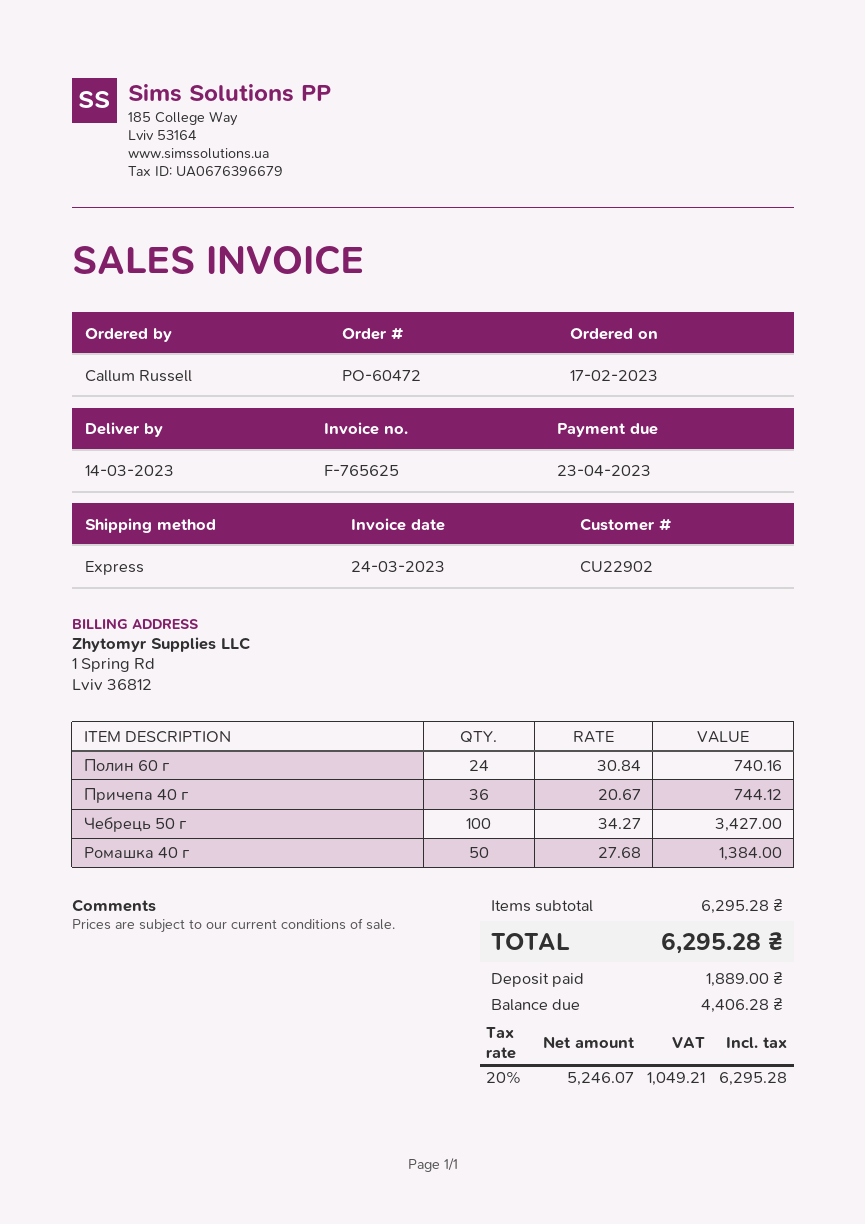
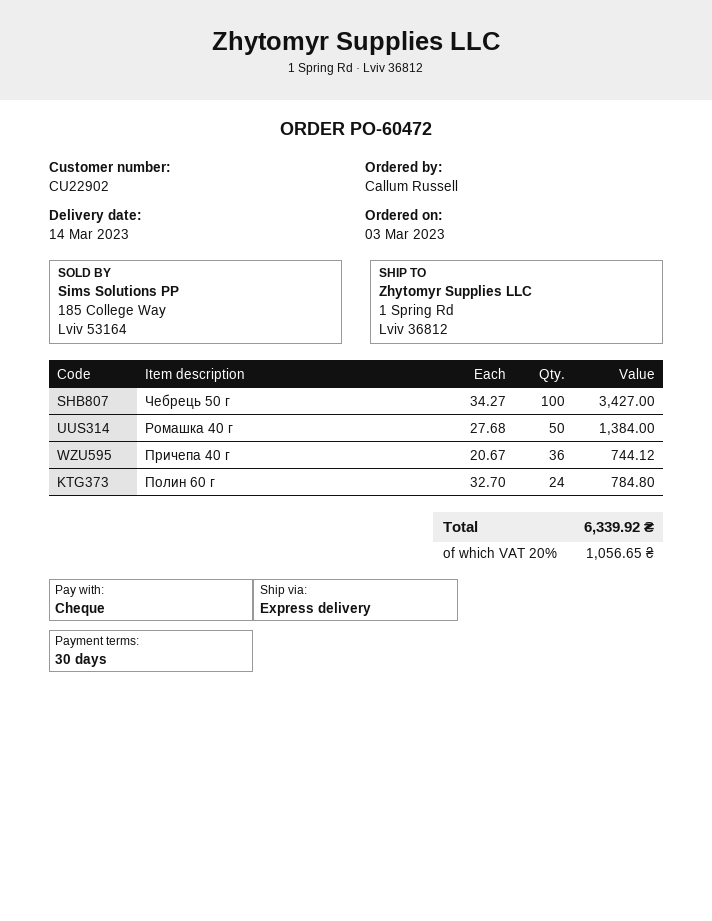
order date: 2023-02-17 -> 2023-03-03
Полин 60 г: 24 x 30.84 = 740.16 -> 24 x 32.70 = 784.80
tax: 20% = 1049.21 -> 20% = 1056.65
total: 6295.28 -> 6339.92

